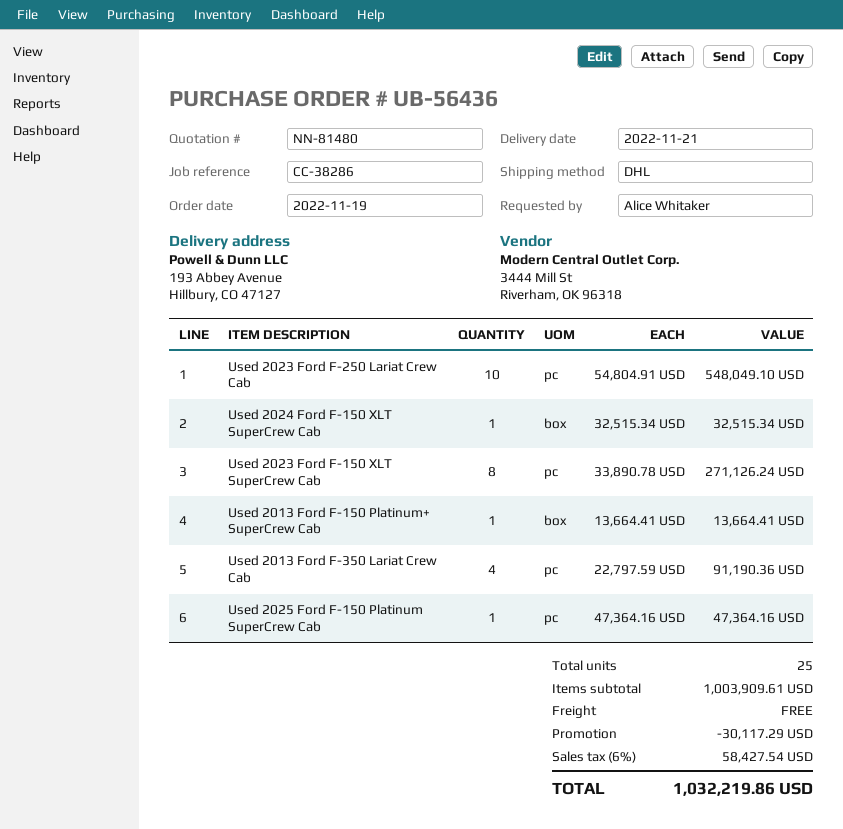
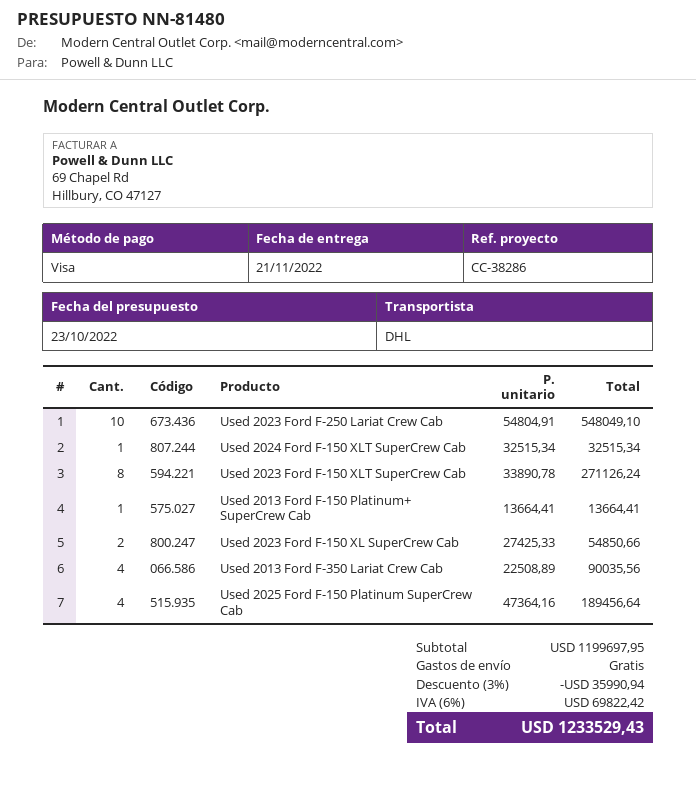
Used 2013 Ford F-350 Lariat Crew Cab: 4 x 22797.59 = 91190.36 -> 4 x 22508.89 = 90035.56
Used 2025 Ford F-150 Platinum SuperCrew Cab: 1 x 47364.16 = 47364.16 -> 4 x 47364.16 = 189456.64
Used 2023 Ford F-150 XL SuperCrew Cab: none -> 2 x 27425.33 = 54850.66
subtotal: 1003909.61 -> 1199697.95
discount: 30117.29 -> 35990.94
tax: 6% = 58427.54 -> 6% = 69822.42
total: 1032219.86 -> 1233529.43

